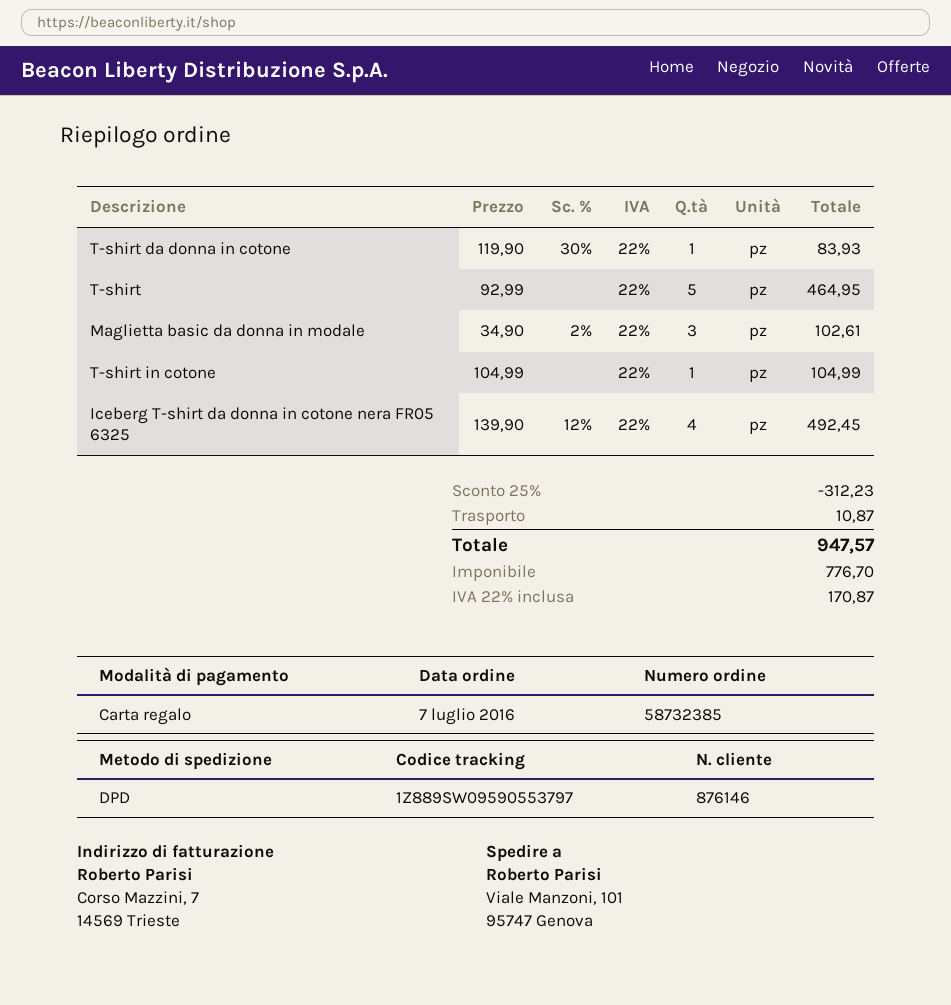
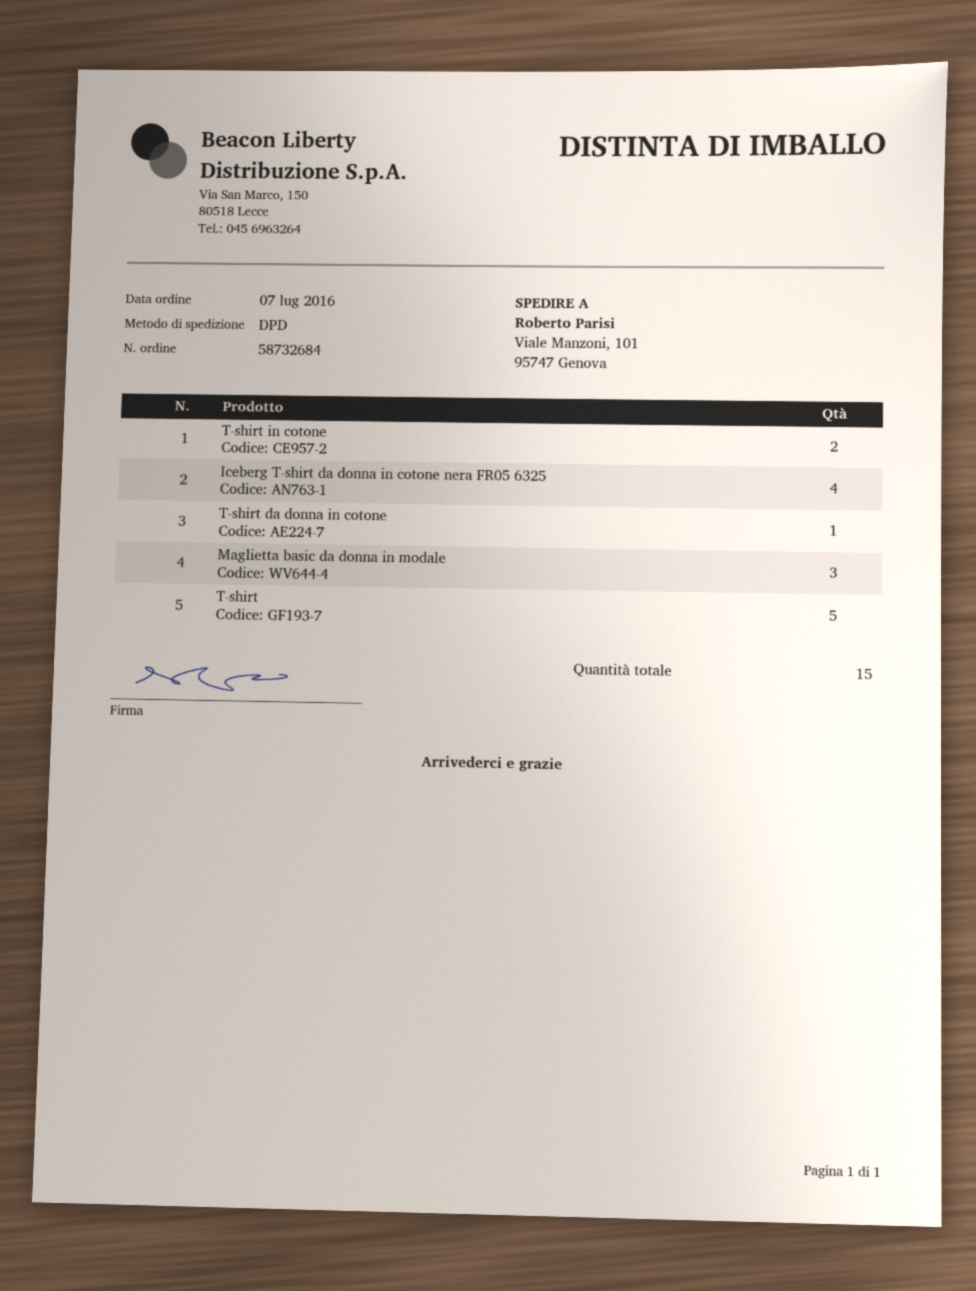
order number: 58732385 -> 58732684
T-shirt in cotone: 1 -> 2

